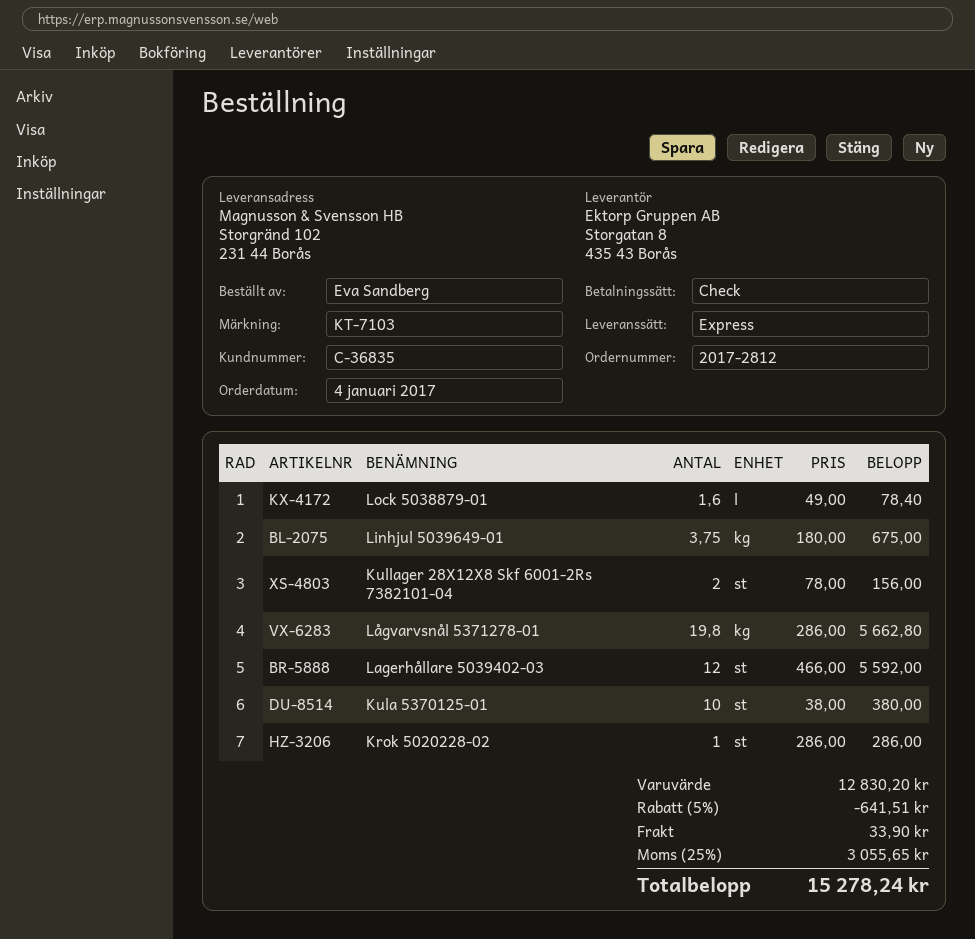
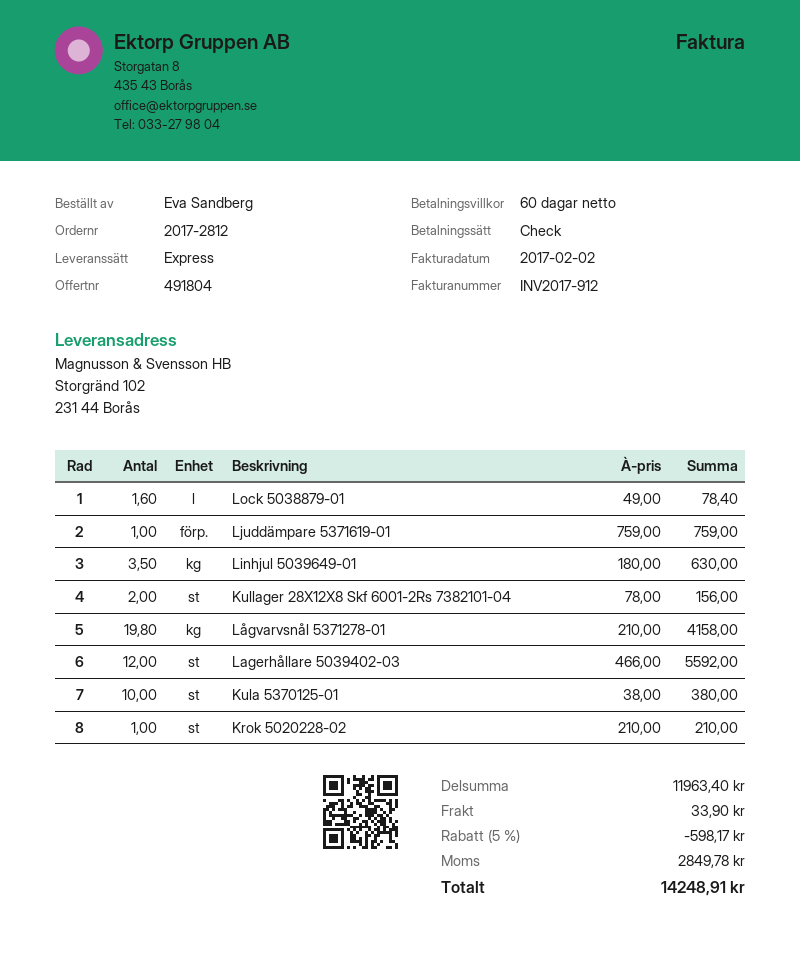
Linhjul 5039649-01: 3.75 x 180.00 = 675.00 -> 3.5 x 180.00 = 630.00
Lågvarvsnål 5371278-01: 19.8 x 286.00 = 5662.80 -> 19.8 x 210.00 = 4158.00
Krok 5020228-02: 1 x 286.00 = 286.00 -> 1 x 210.00 = 210.00
Ljuddämpare 5371619-01: none -> 1 x 759.00 = 759.00
subtotal: 12830.20 -> 11963.40
discount: 5% = 641.51 -> 5% = 598.17
tax: 3055.65 -> 2849.78
total: 15278.24 -> 14248.91

